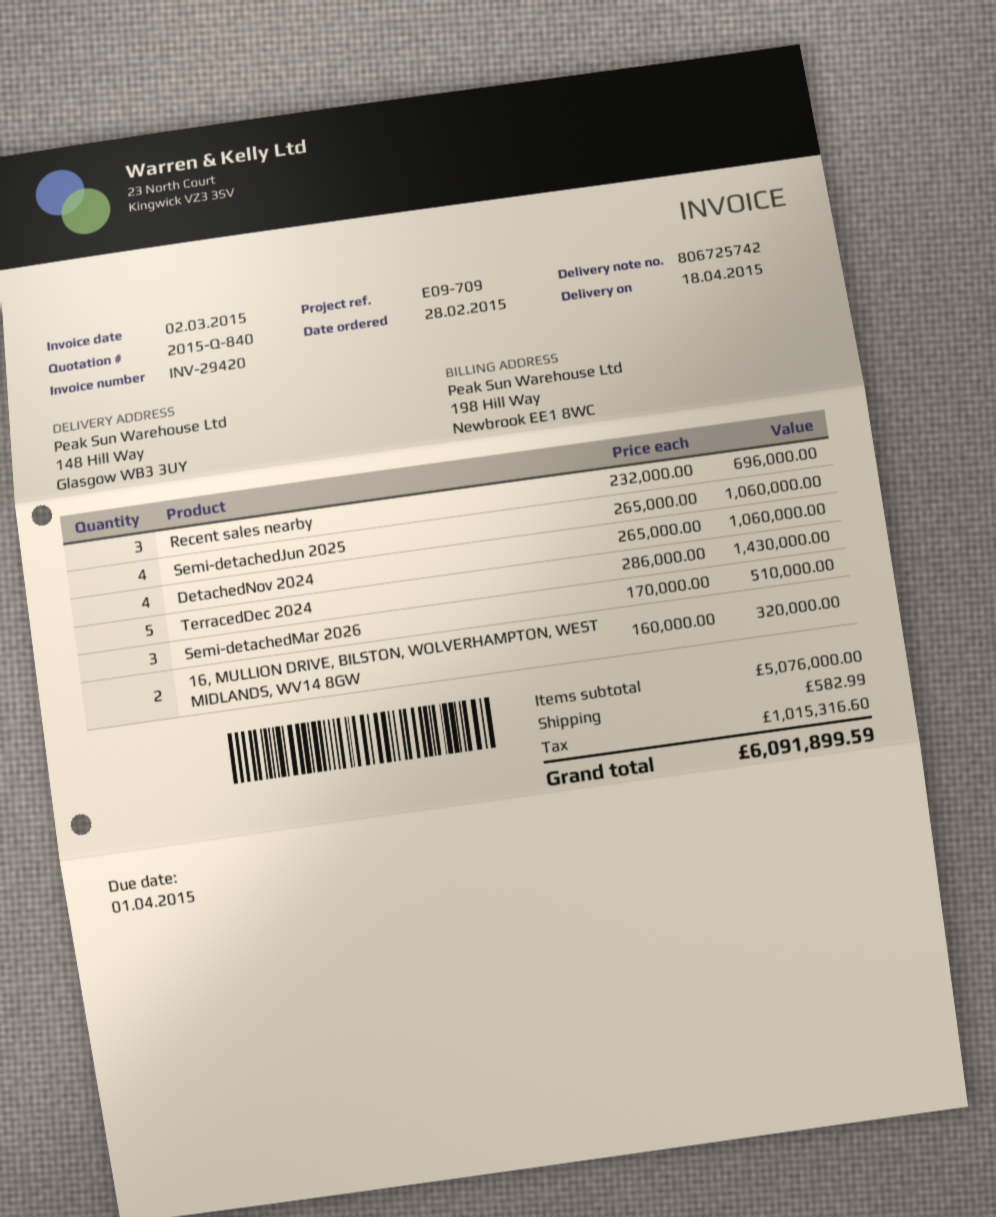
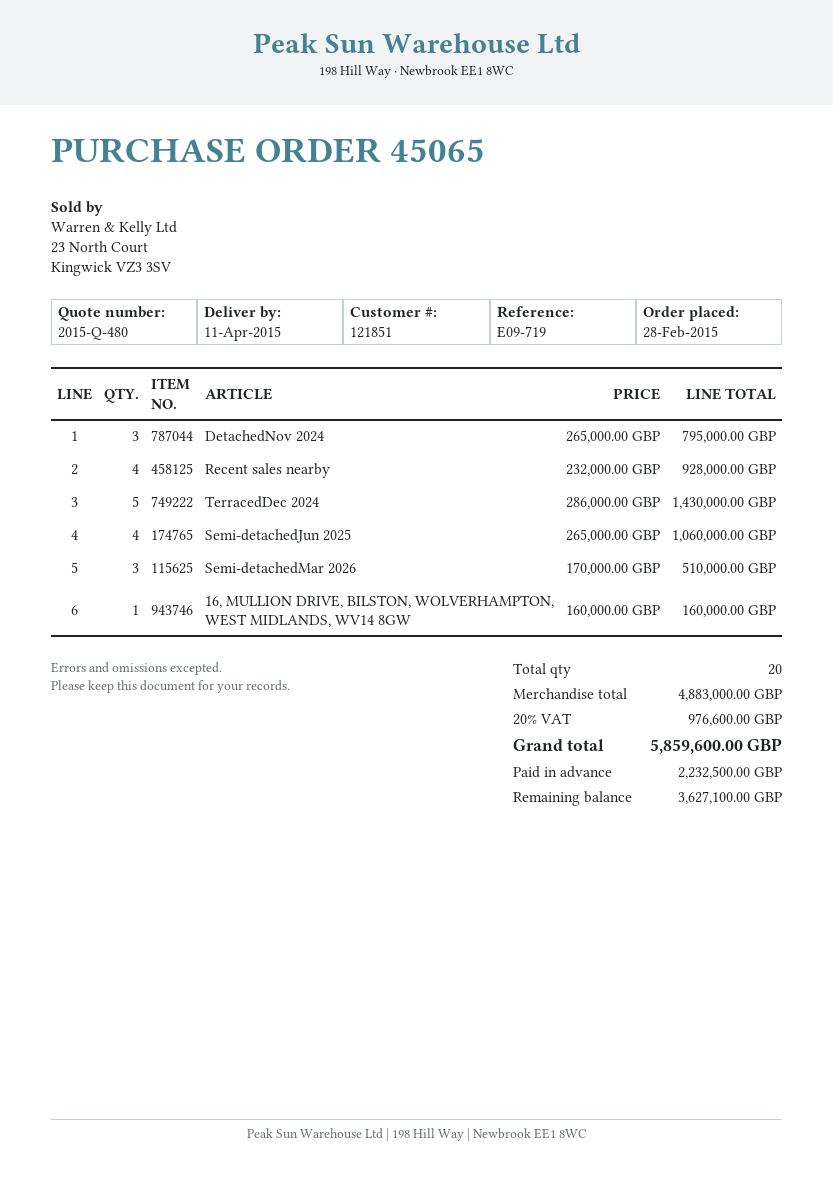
quote number: 2015-Q-840 -> 2015-Q-480
delivery date: 2015-04-18 -> 2015-04-11
reference: E09-709 -> E09-719
Recent sales nearby: 3 x 232000.00 = 696000.00 -> 4 x 232000.00 = 928000.00
DetachedNov 2024: 4 x 265000.00 = 1060000.00 -> 3 x 265000.00 = 795000.00
16, MULLION DRIVE, BILSTON, WOLVERHAMPTON, WEST MIDLANDS, WV14 8GW: 2 x 160000.00 = 320000.00 -> 1 x 160000.00 = 160000.00
subtotal: 5076000.00 -> 4883000.00
shipping: 582.99 -> none
tax: 1015316.60 -> 976600.00
total: 6091899.59 -> 5859600.00

